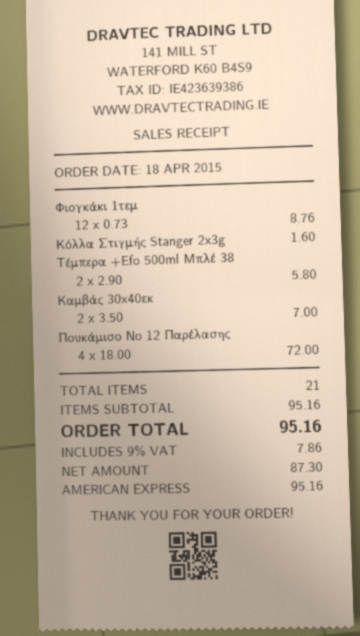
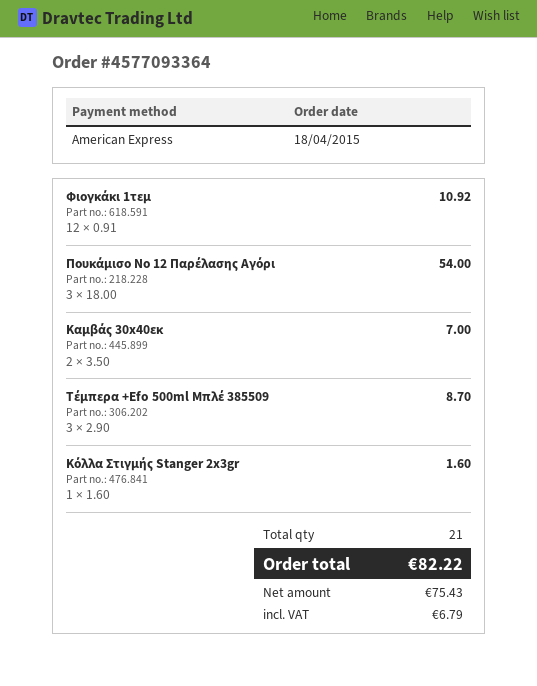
Φιογκάκι 1τεμ: 12 x 0.73 = 8.76 -> 12 x 0.91 = 10.92
Τέμπερα +Efo 500ml Μπλέ 38: 2 x 2.90 = 5.80 -> 3 x 2.90 = 8.70
Πουκάμισο Νο 12 Παρέλασης: 4 x 18.00 = 72.00 -> 3 x 18.00 = 54.00
net: 87.30 -> 75.43
tax: 7.86 -> 6.79
total: 95.16 -> 82.22

